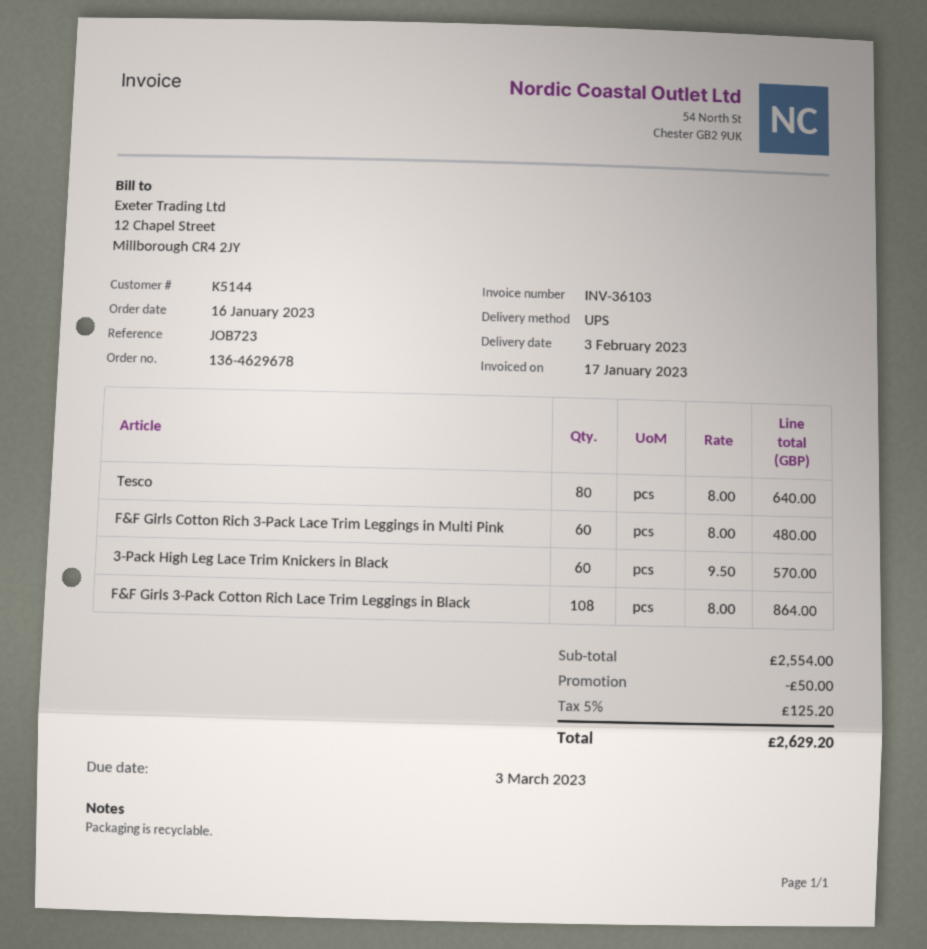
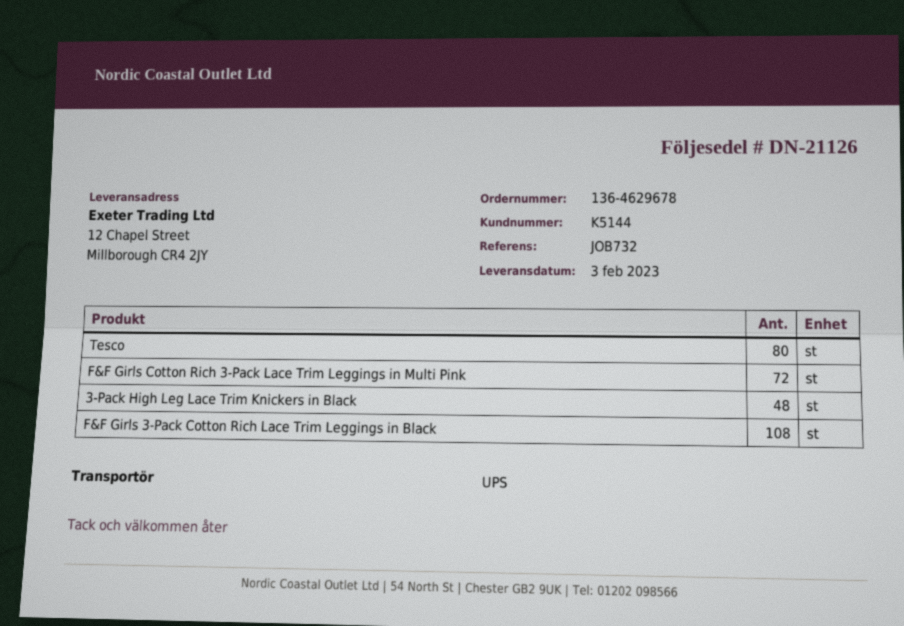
reference: JOB723 -> JOB732
F&F Girls Cotton Rich 3-Pack Lace Trim Leggings in Multi Pink: 60 -> 72
3-Pack High Leg Lace Trim Knickers in Black: 60 -> 48

